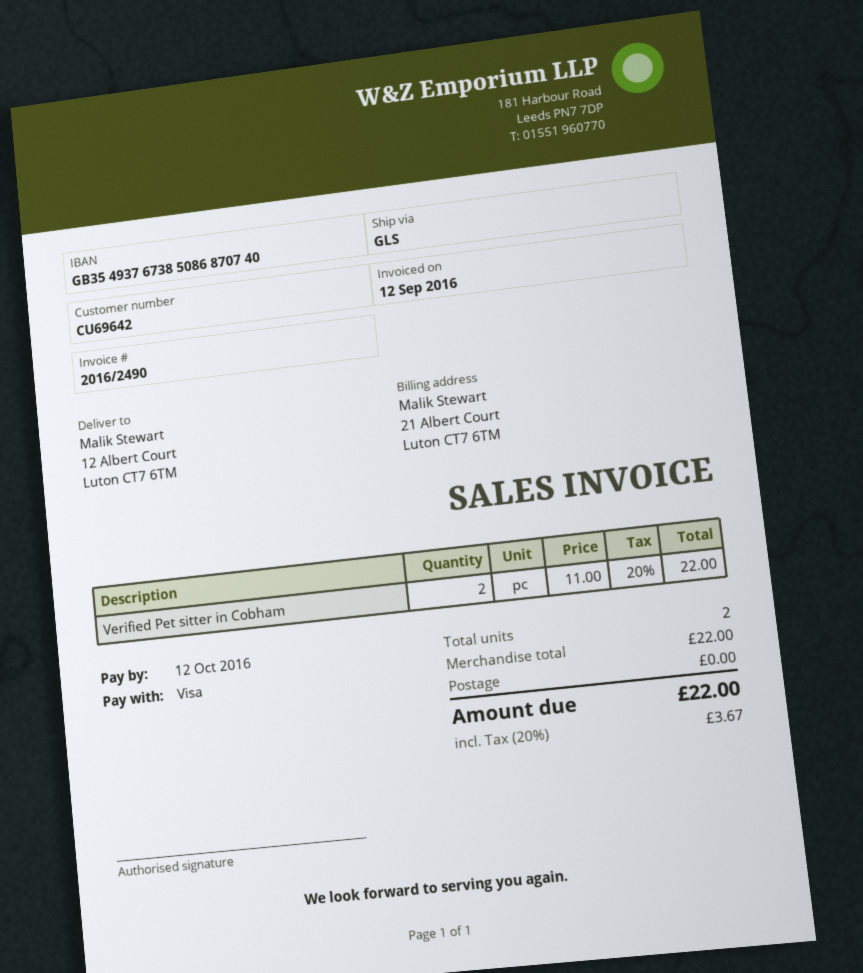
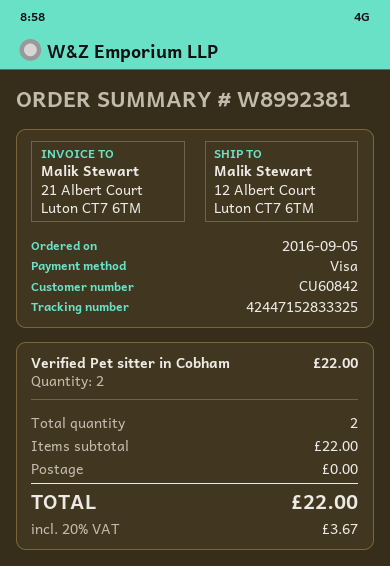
customer number: CU69642 -> CU60842

